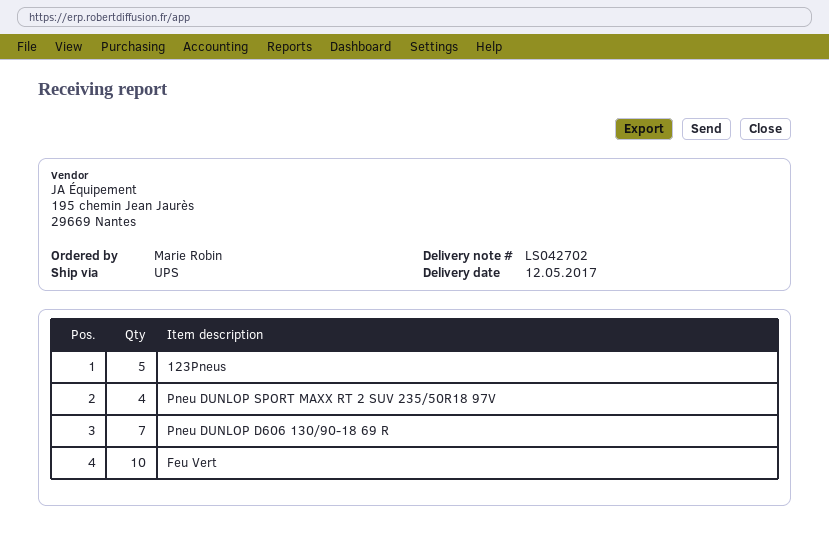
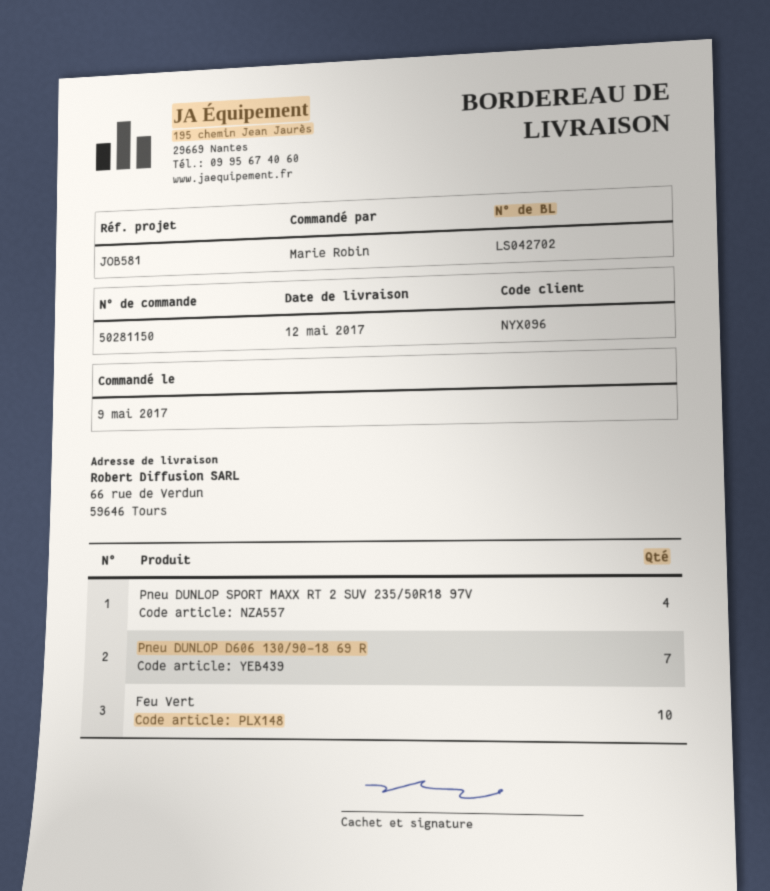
123Pneus: 5 -> none

